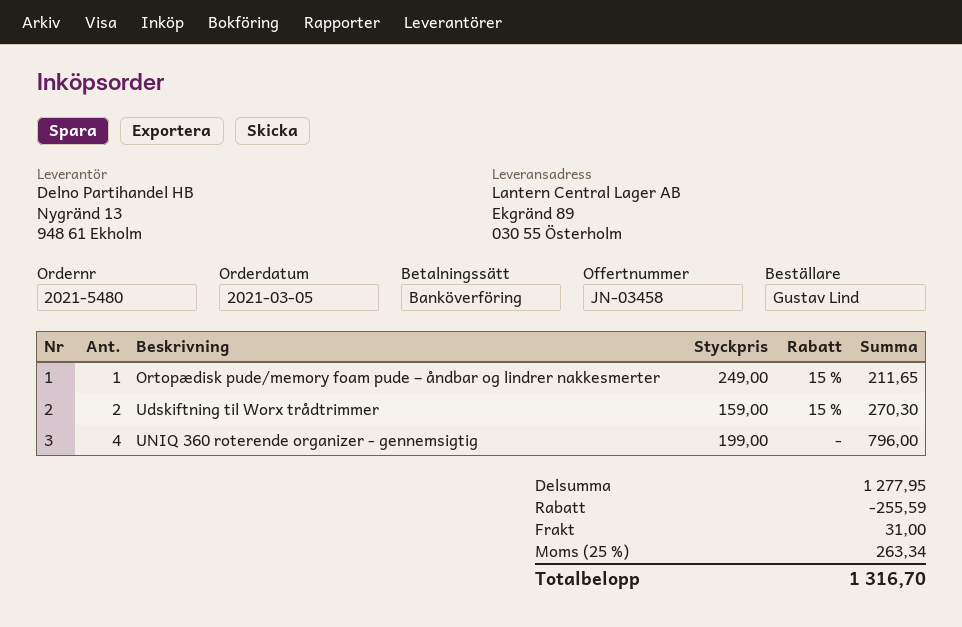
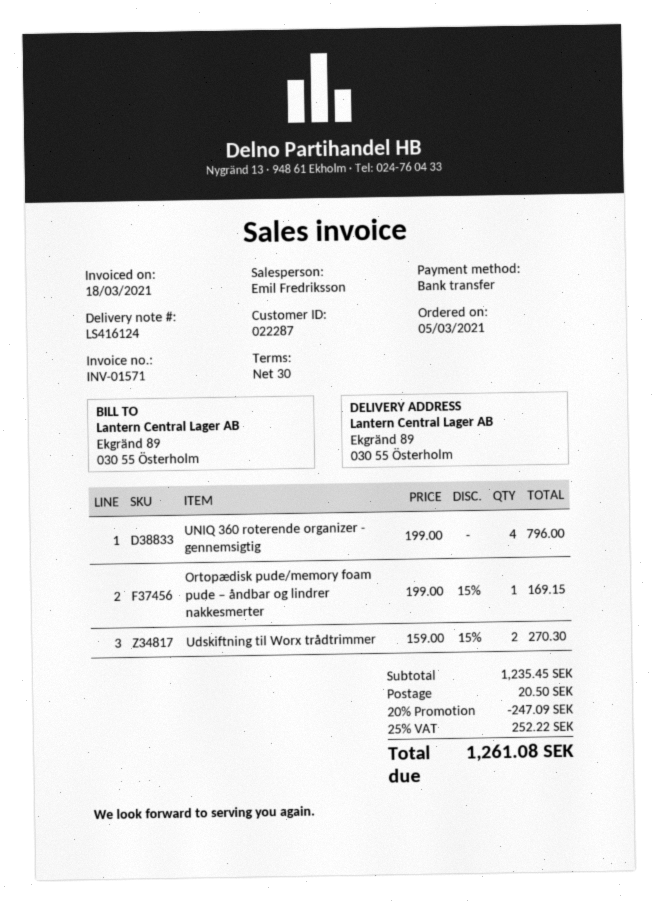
Ortopædisk pude/memory foam pude – åndbar og lindrer nakkesmerter: 1 x 249.00 - 15% = 211.65 -> 1 x 199.00 - 15% = 169.15
subtotal: 1277.95 -> 1235.45
discount: 255.59 -> 247.09
shipping: 31.00 -> 20.50
tax: 25% = 263.34 -> 25% = 252.22
total: 1316.70 -> 1261.08

